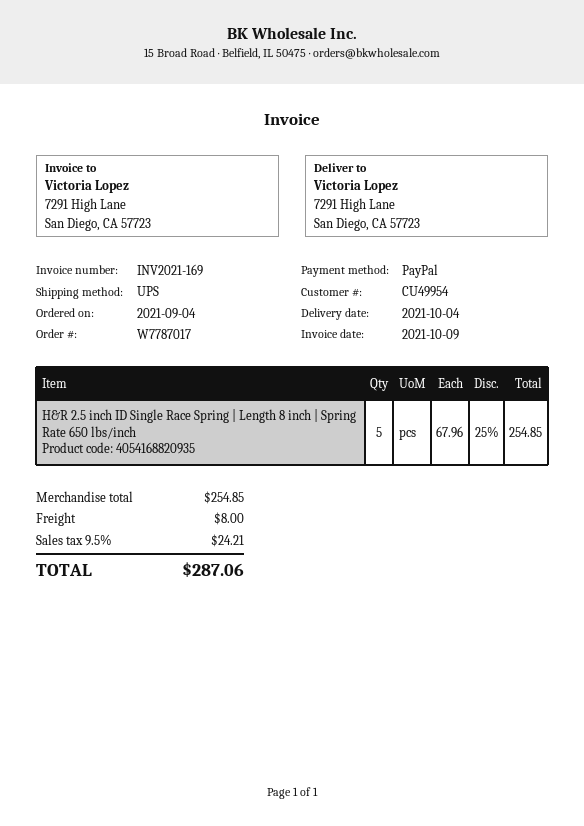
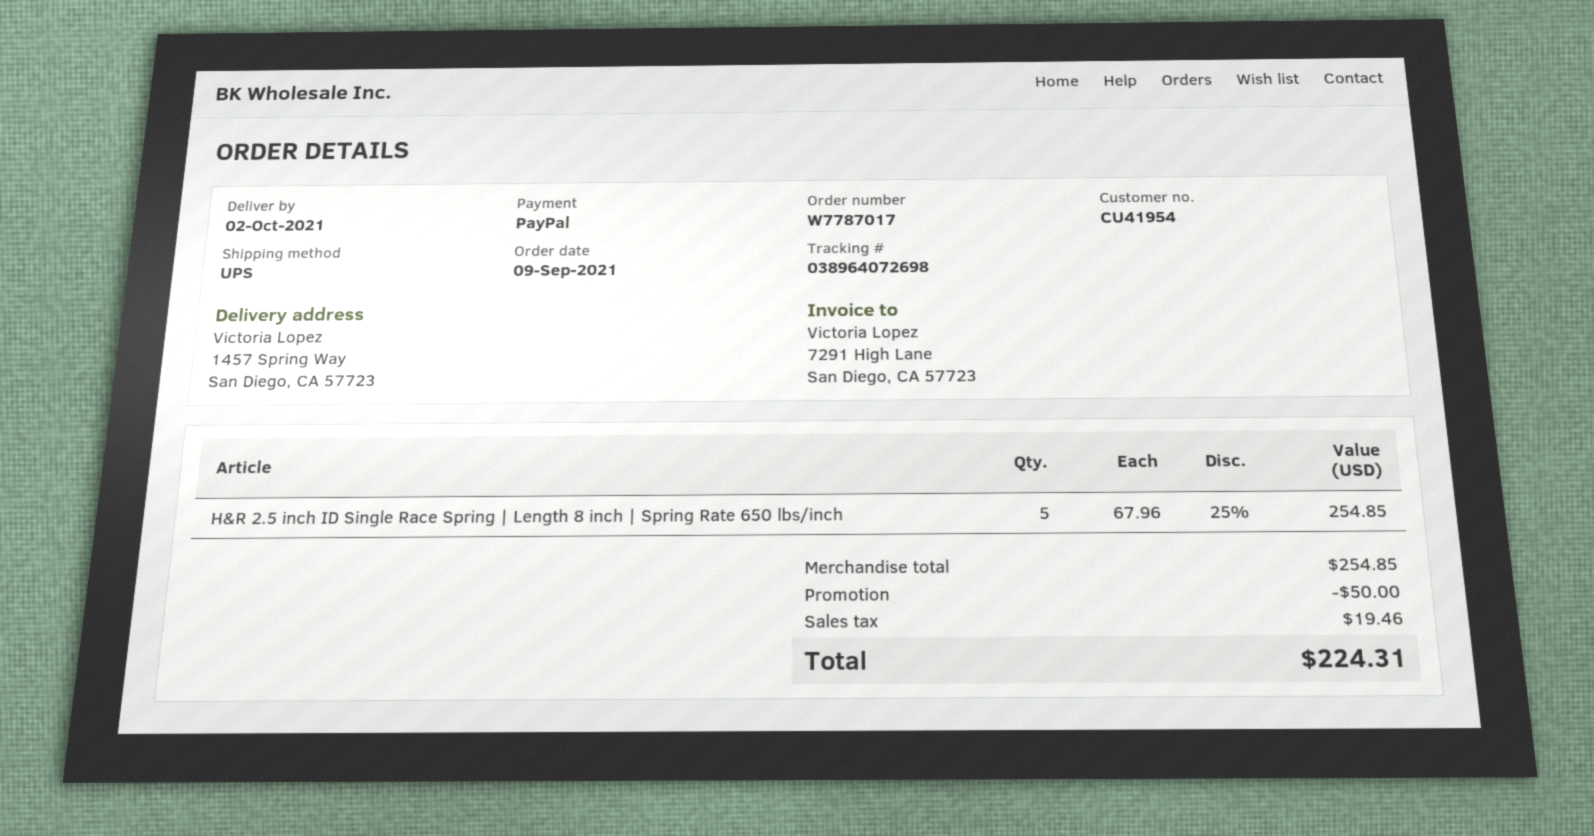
order date: 2021-09-04 -> 2021-09-09
delivery date: 2021-10-04 -> 2021-10-02
customer number: CU49954 -> CU41954
ship to: 7291 High Lane, San Diego, CA 57723 -> 1457 Spring Way, San Diego, CA 57723
discount: none -> 50.00
shipping: 8.00 -> none
tax: 24.21 -> 19.46
total: 287.06 -> 224.31

